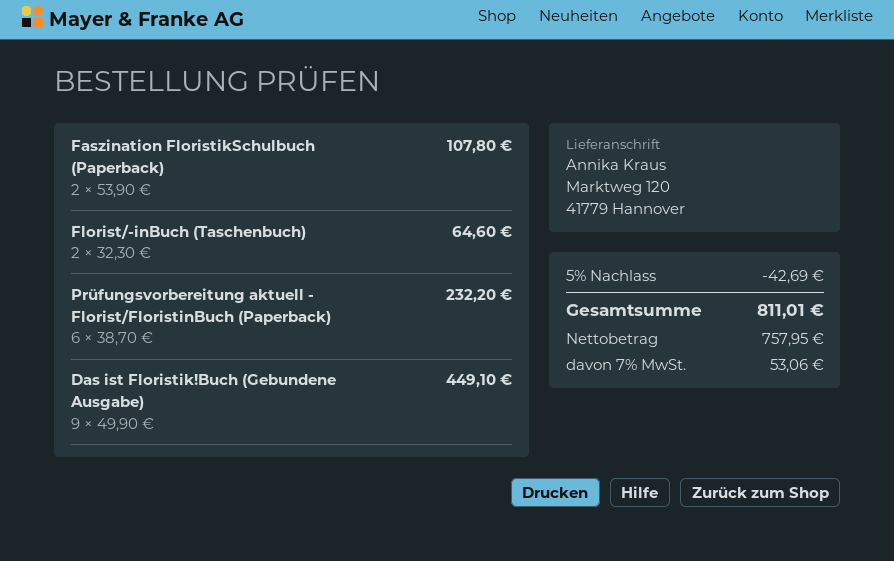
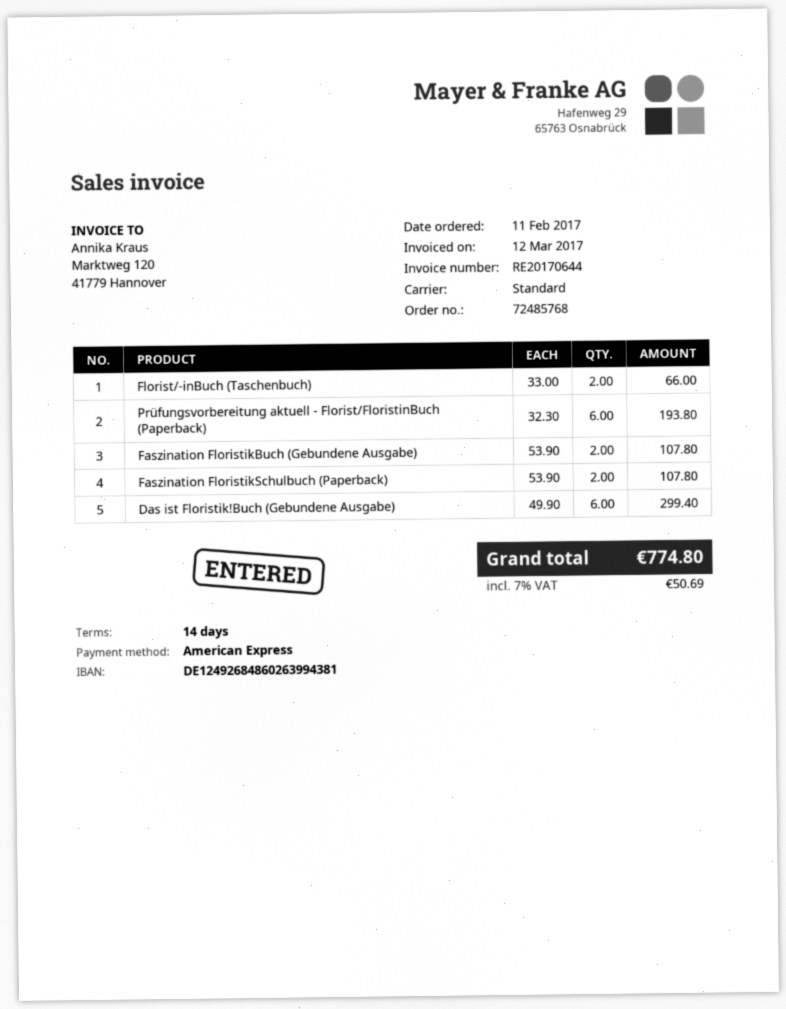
Florist/-inBuch (Taschenbuch): 2 x 32.30 = 64.60 -> 2 x 33.00 = 66.00
Prüfungsvorbereitung aktuell - Florist/FloristinBuch (Paperback): 6 x 38.70 = 232.20 -> 6 x 32.30 = 193.80
Das ist Floristik!Buch (Gebundene Ausgabe): 9 x 49.90 = 449.10 -> 6 x 49.90 = 299.40
Faszination FloristikBuch (Gebundene Ausgabe): none -> 2 x 53.90 = 107.80
discount: 5% = 42.69 -> none
tax: 7% = 53.06 -> 7% = 50.69
total: 811.01 -> 774.80

